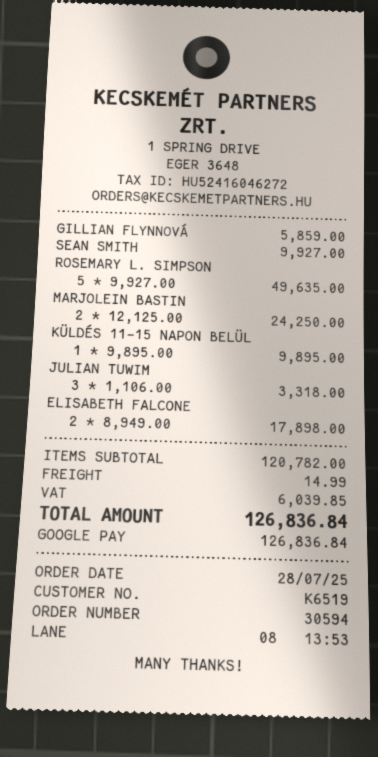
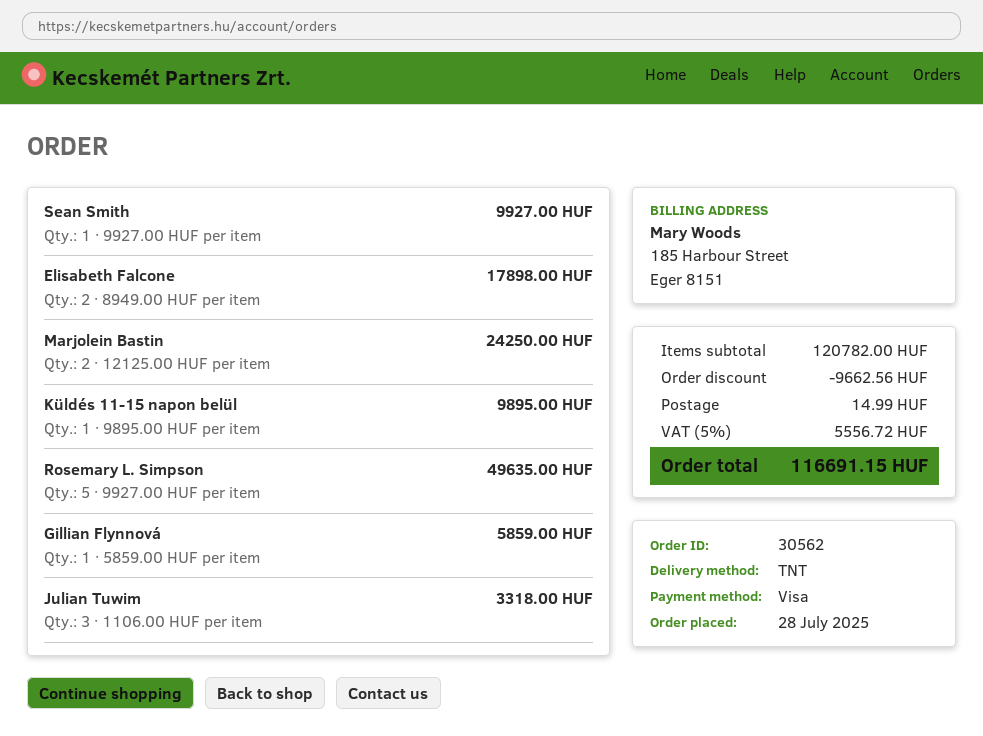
order number: 30594 -> 30562
payment method: Google Pay -> Visa
discount: none -> 9662.56
tax: 6039.85 -> 5556.72
total: 126836.84 -> 116691.15

